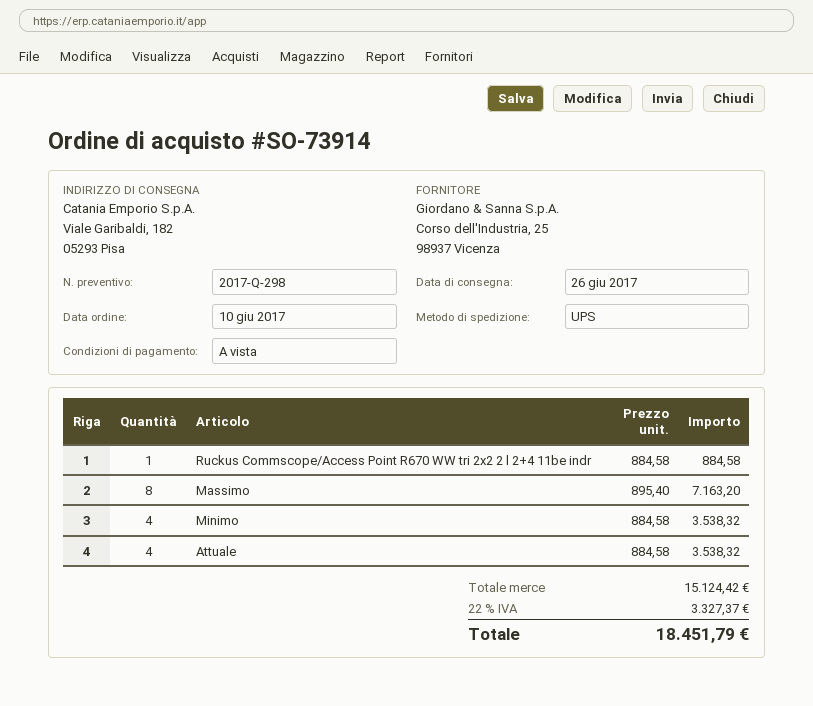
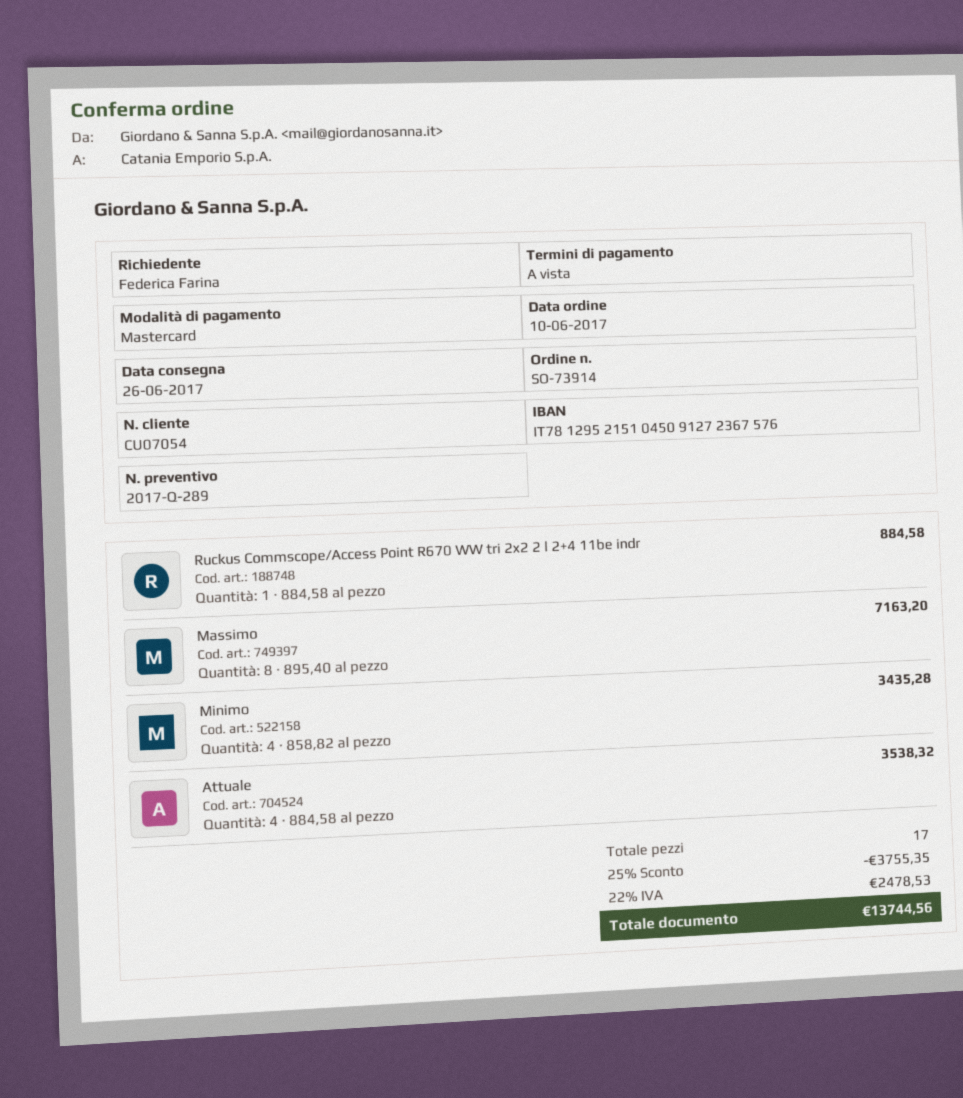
quote number: 2017-Q-298 -> 2017-Q-289
Minimo: 4 x 884.58 = 3538.32 -> 4 x 858.82 = 3435.28
discount: none -> 25% = 3755.35
tax: 22% = 3327.37 -> 22% = 2478.53
total: 18451.79 -> 13744.56

